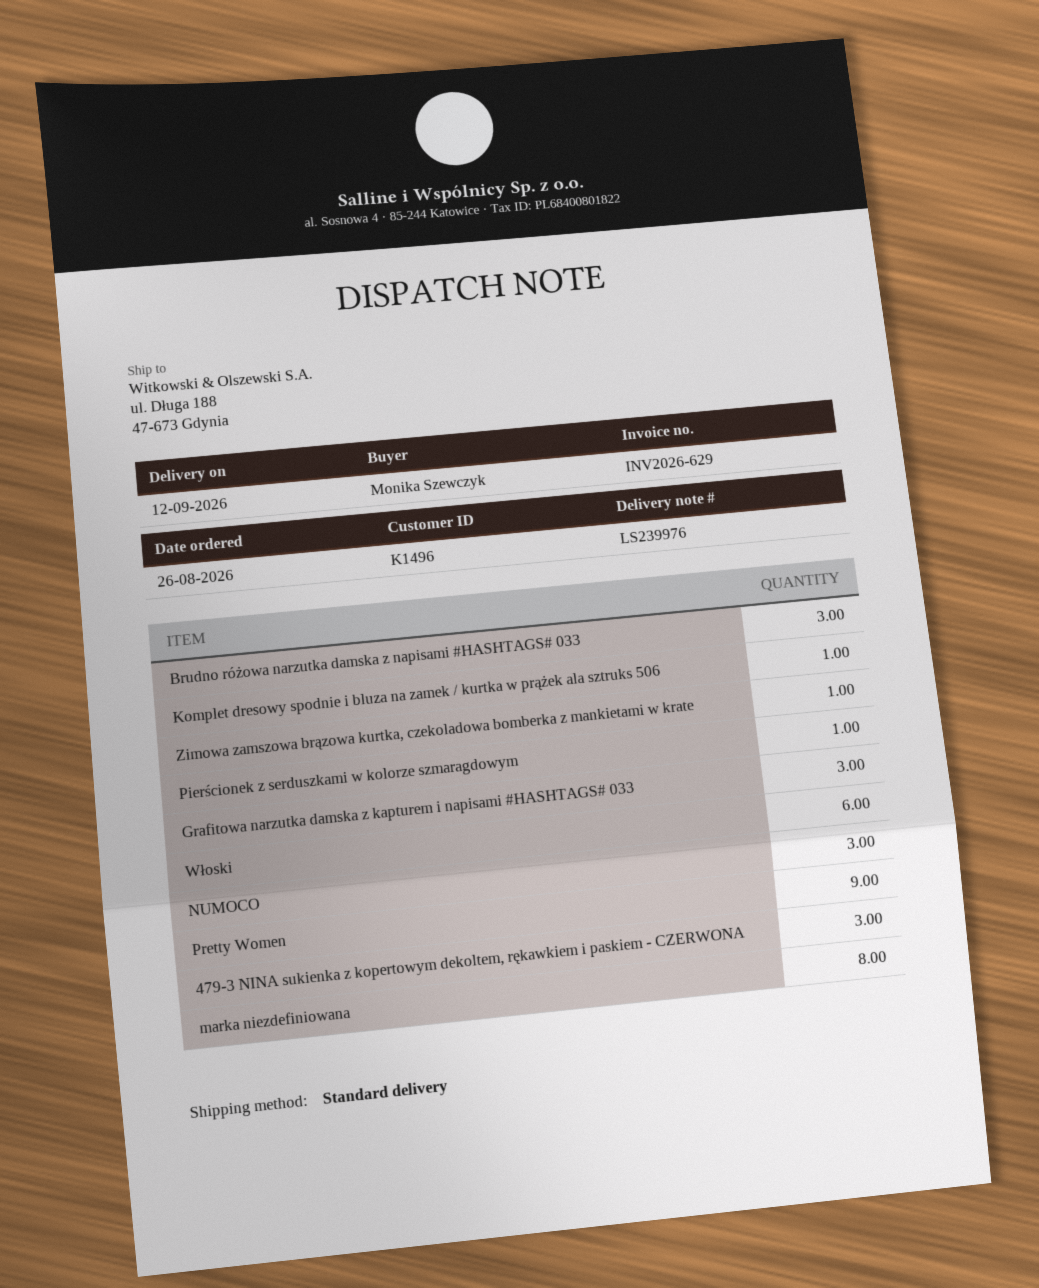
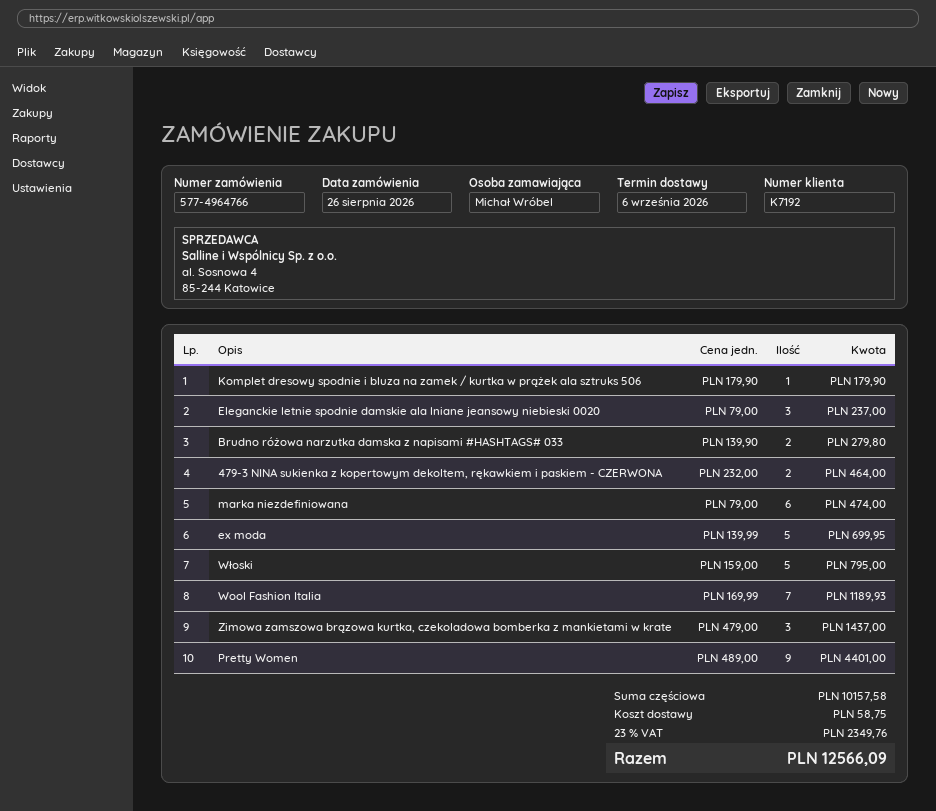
delivery date: 2026-09-12 -> 2026-09-06
customer number: K1496 -> K7192
ordered by: Monika Szewczyk -> Michał Wróbel
Brudno różowa narzutka damska z napisami #HASHTAGS# 033: 3 -> 2
Zimowa zamszowa brązowa kurtka, czekoladowa bomberka z mankietami w krate: 1 -> 3
Pierścionek z serduszkami w kolorze szmaragdowym: 1 -> none
Grafitowa narzutka damska z kapturem i napisami #HASHTAGS# 033: 3 -> none
Włoski: 6 -> 5
NUMOCO: 3 -> none
479-3 NINA sukienka z kopertowym dekoltem, rękawkiem i paskiem - CZERWONA: 3 -> 2
marka niezdefiniowana: 8 -> 6
Eleganckie letnie spodnie damskie ala lniane jeansowy niebieski 0020: none -> 3
ex moda: none -> 5
Wool Fashion Italia: none -> 7

